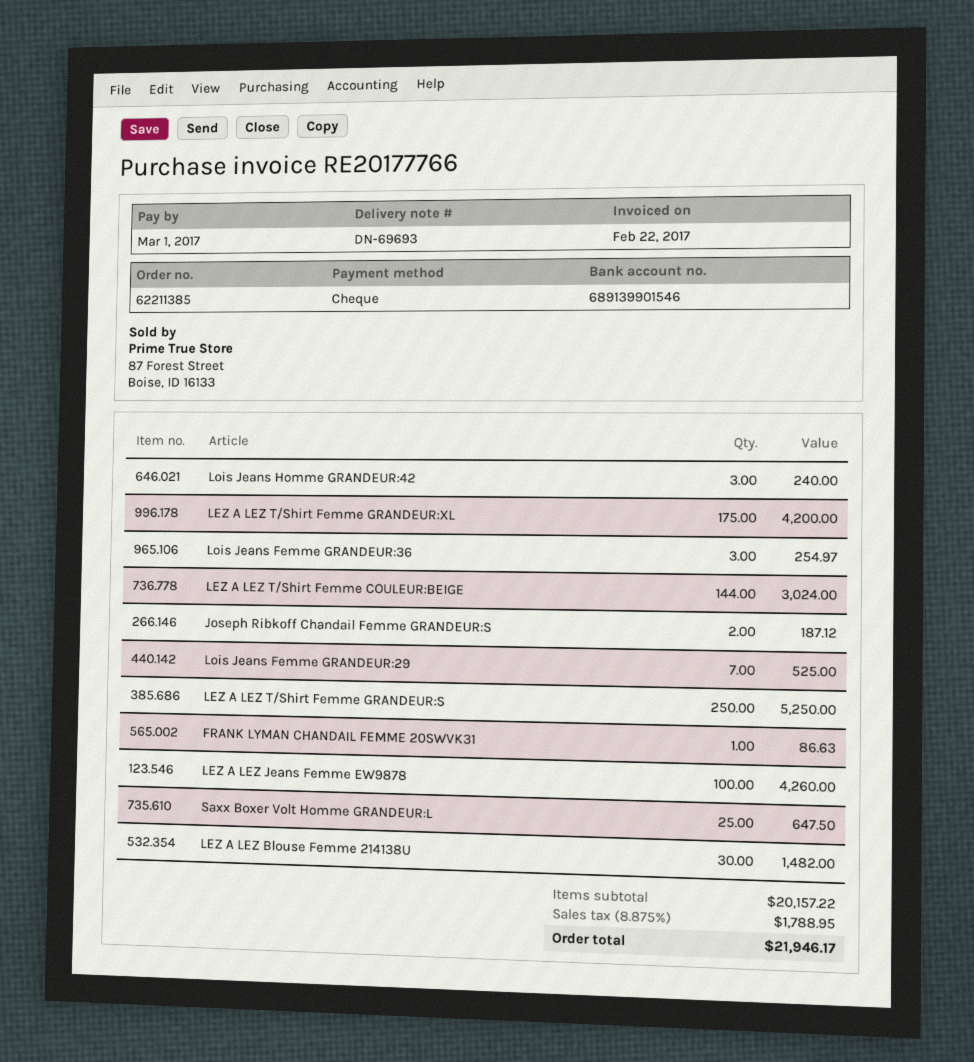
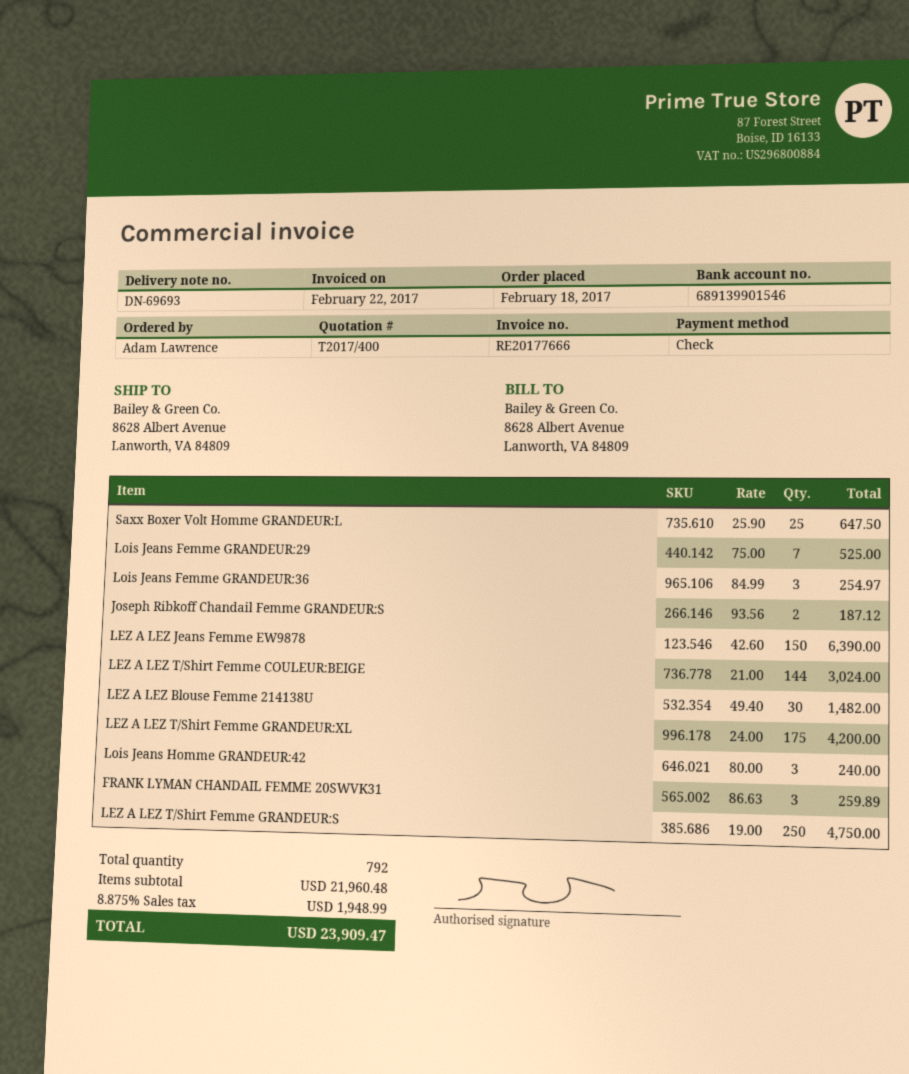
invoice number: RE20177766 -> RE20177666
LEZ A LEZ T/Shirt Femme GRANDEUR:S: 250 for 5250.00 -> 250 for 4750.00
FRANK LYMAN CHANDAIL FEMME 20SWVK31: 1 for 86.63 -> 3 for 259.89
LEZ A LEZ Jeans Femme EW9878: 100 for 4260.00 -> 150 for 6390.00
subtotal: 20157.22 -> 21960.48
tax: 8.875% = 1788.95 -> 8.875% = 1948.99
total: 21946.17 -> 23909.47

